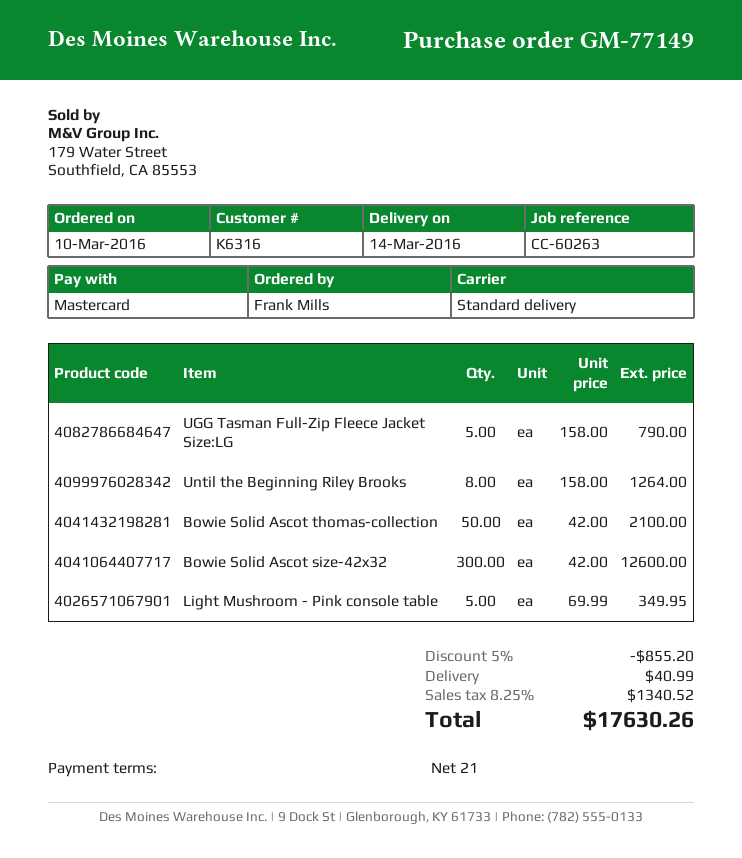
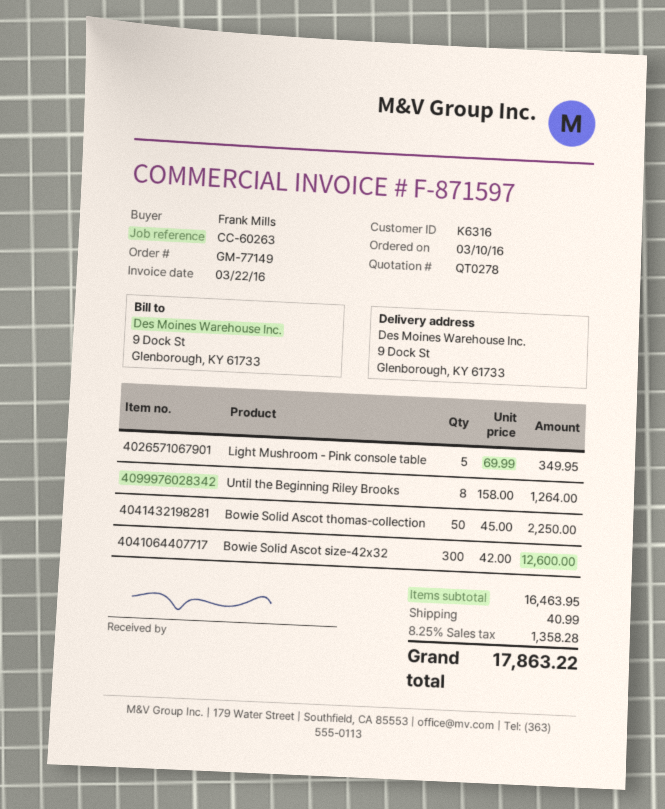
UGG Tasman Full-Zip Fleece Jacket Size:LG: 5 x 158.00 = 790.00 -> none
Bowie Solid Ascot thomas-collection: 50 x 42.00 = 2100.00 -> 50 x 45.00 = 2250.00
discount: 5% = 855.20 -> none
tax: 8.25% = 1340.52 -> 8.25% = 1358.28
total: 17630.26 -> 17863.22

